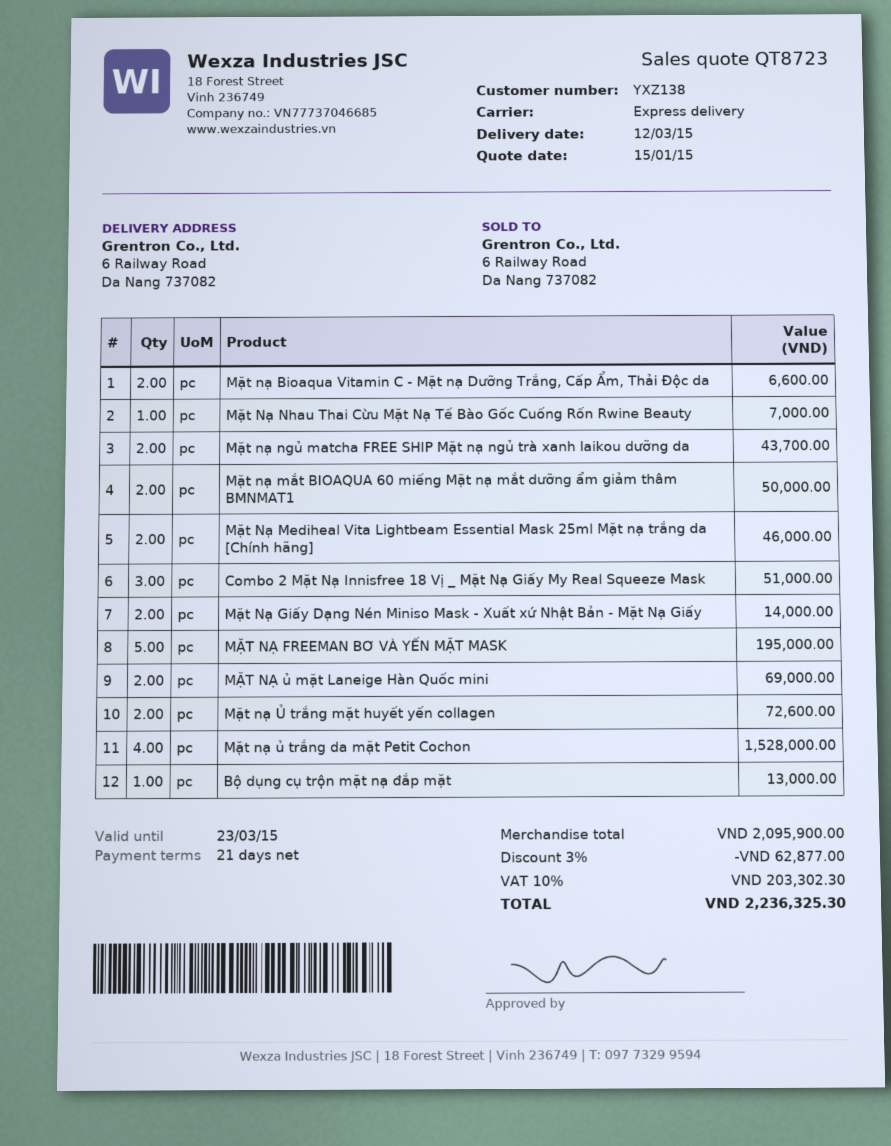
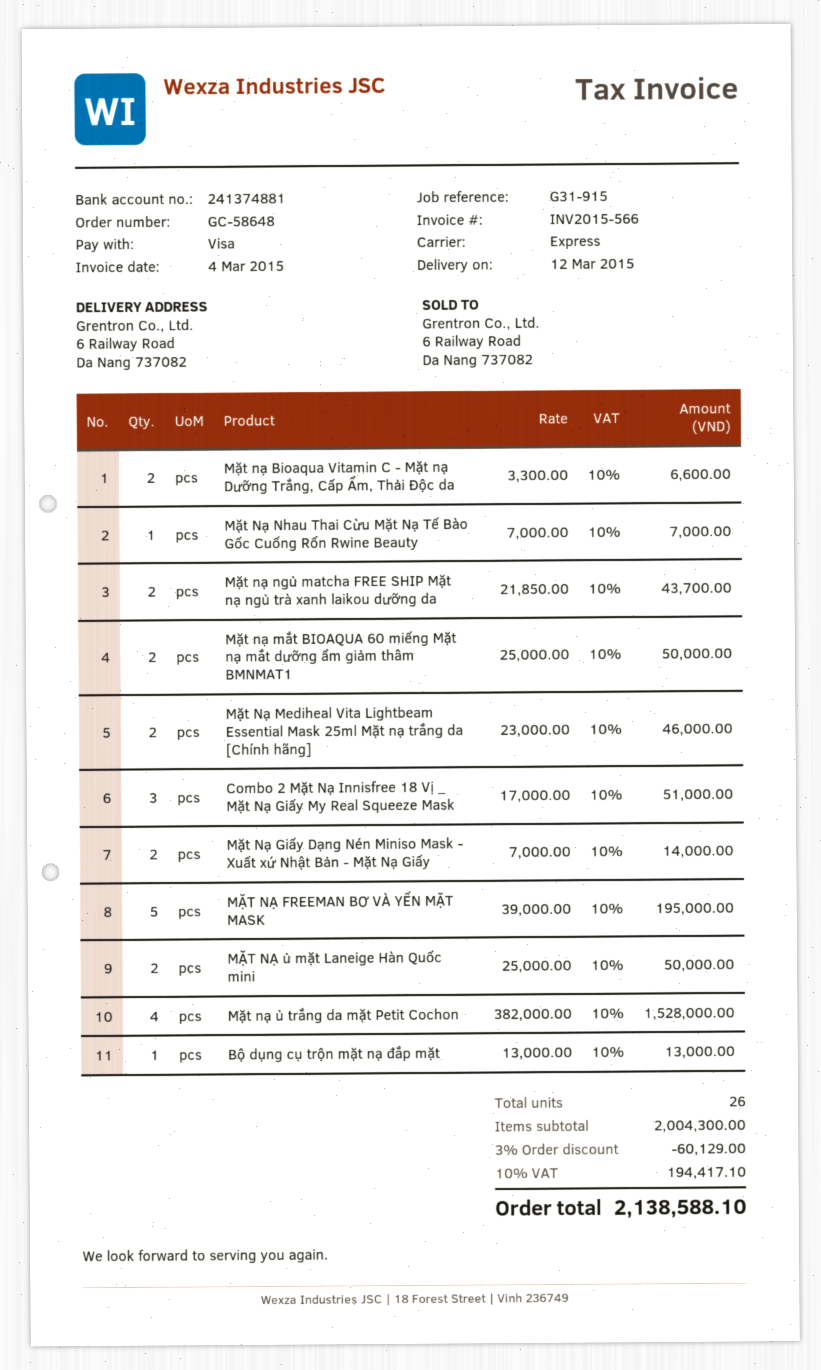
MẶT NẠ ủ mặt Laneige Hàn Quốc mini: 2 for 69000.00 -> 2 for 50000.00
Mặt nạ Ủ trắng mặt huyết yến collagen: 2 for 72600.00 -> none
subtotal: 2095900.00 -> 2004300.00
discount: 3% = 62877.00 -> 3% = 60129.00
tax: 10% = 203302.30 -> 10% = 194417.10
total: 2236325.30 -> 2138588.10

